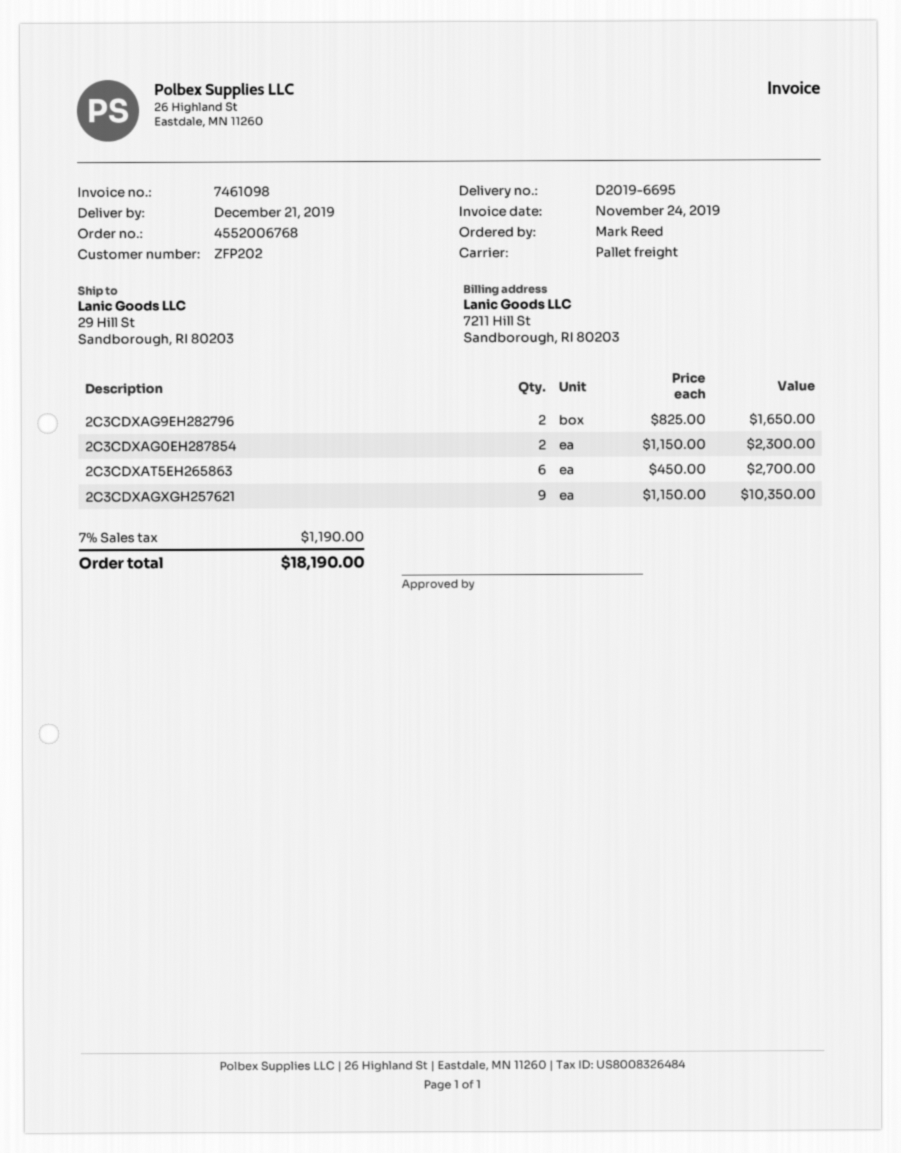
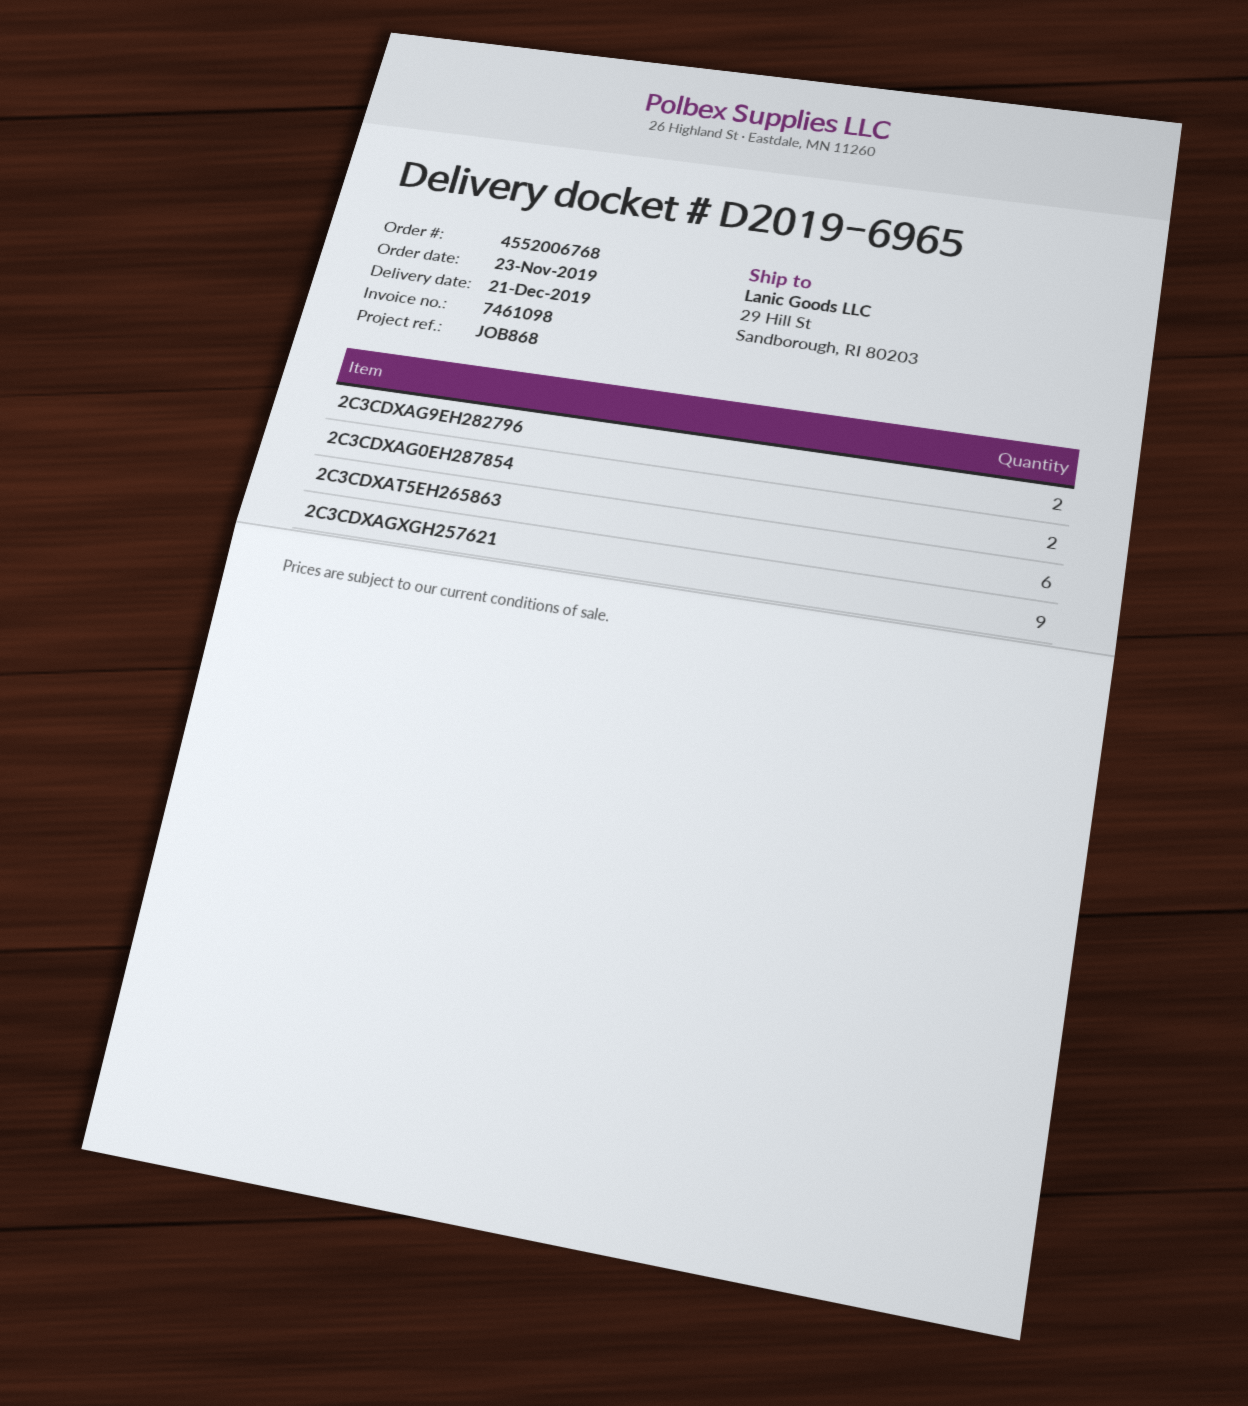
delivery note number: D2019-6695 -> D2019-6965

